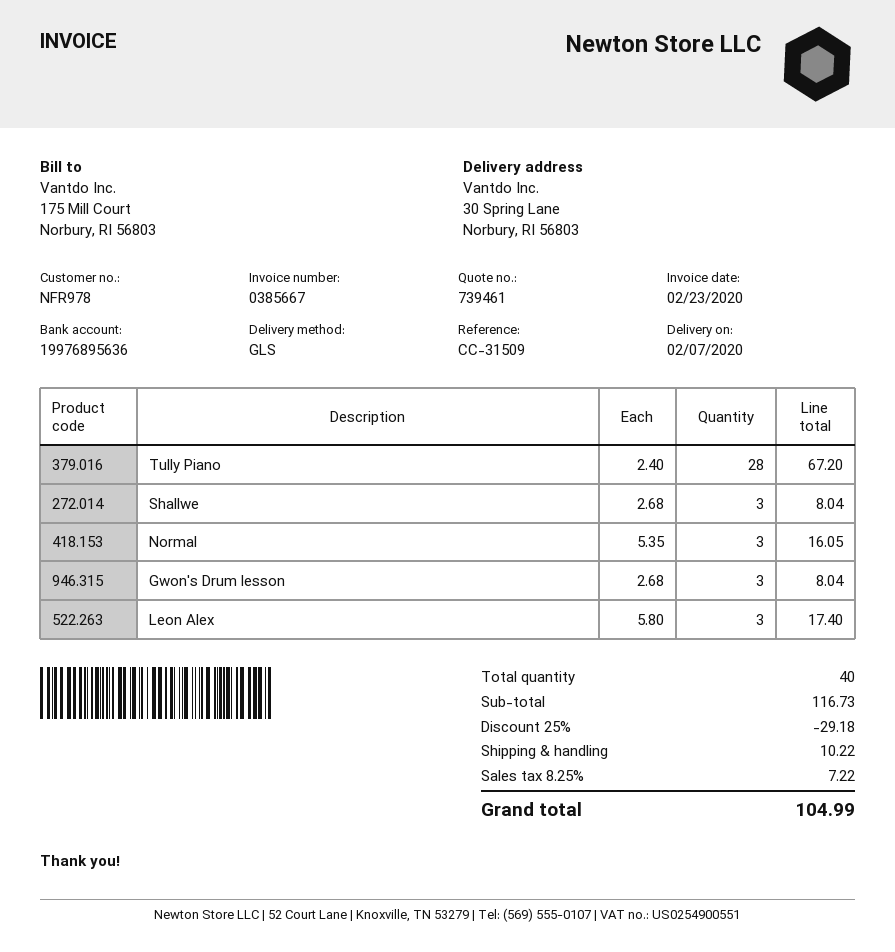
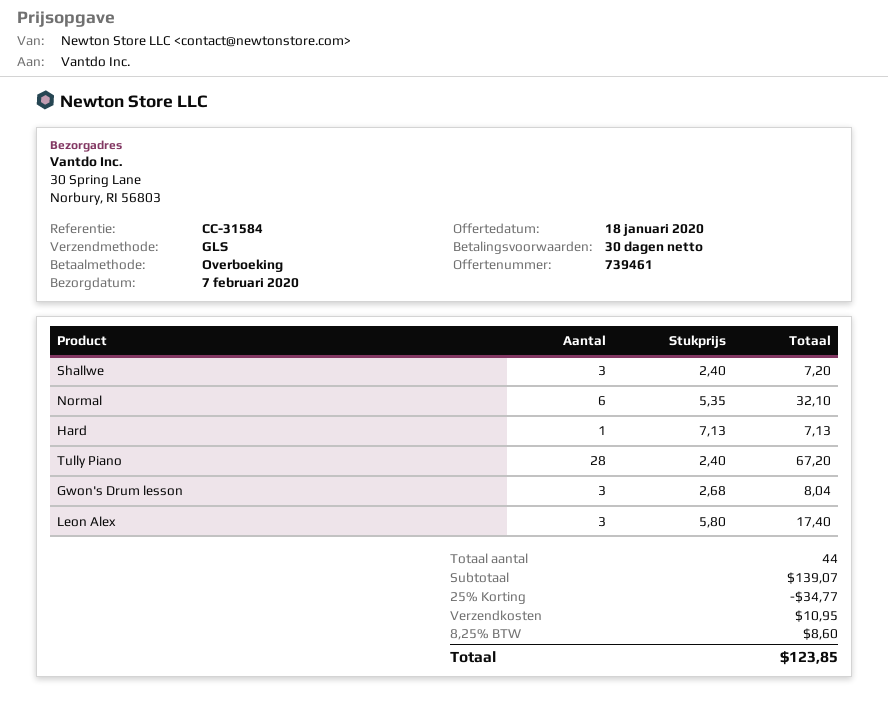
reference: CC-31509 -> CC-31584
Shallwe: 3 x 2.68 = 8.04 -> 3 x 2.40 = 7.20
Normal: 3 x 5.35 = 16.05 -> 6 x 5.35 = 32.10
Hard: none -> 1 x 7.13 = 7.13
total quantity: 40 -> 44
subtotal: 116.73 -> 139.07
discount: 25% = 29.18 -> 25% = 34.77
shipping: 10.22 -> 10.95
tax: 8.25% = 7.22 -> 8.25% = 8.60
total: 104.99 -> 123.85

